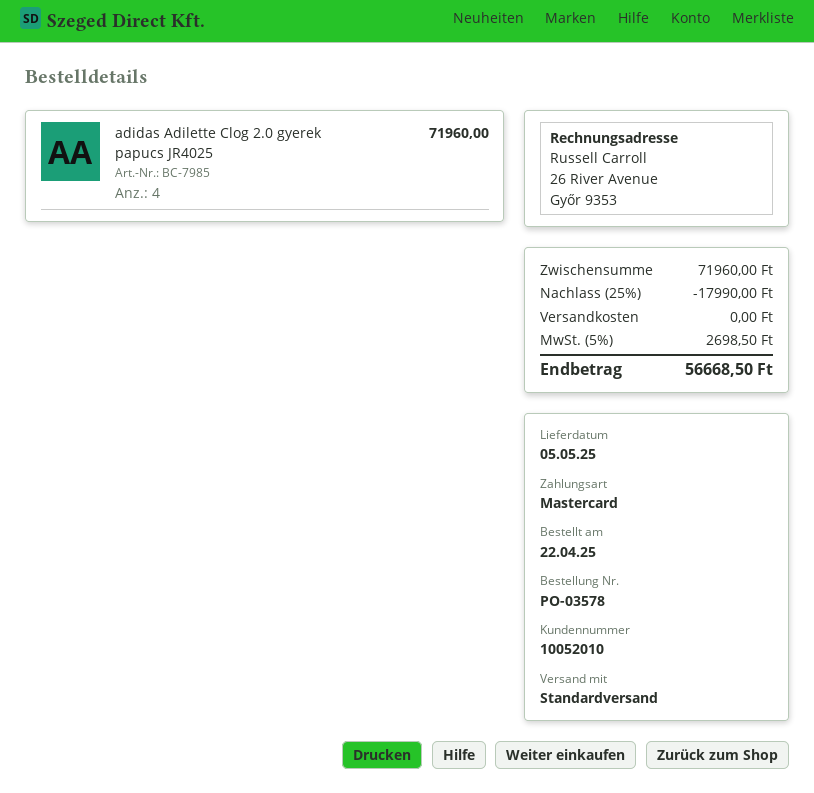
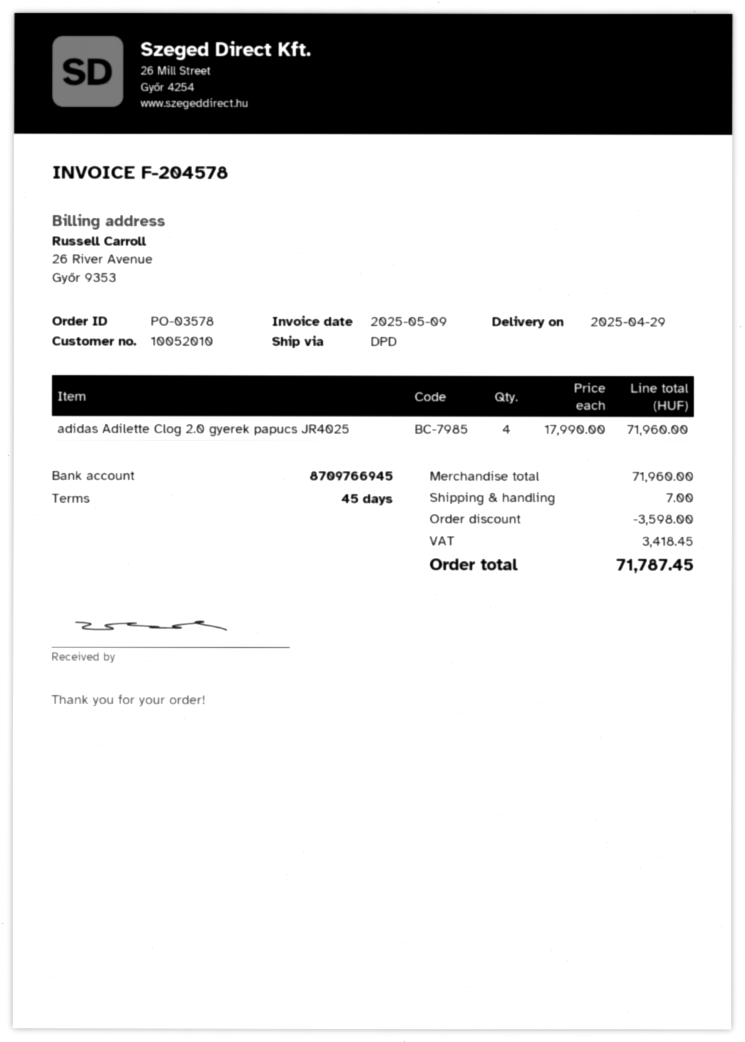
delivery date: 2025-05-05 -> 2025-04-29
shipping method: standard -> DPD
discount: 17990.00 -> 3598.00
shipping: 0.00 -> 7.00
tax: 2698.50 -> 3418.45
total: 56668.50 -> 71787.45

